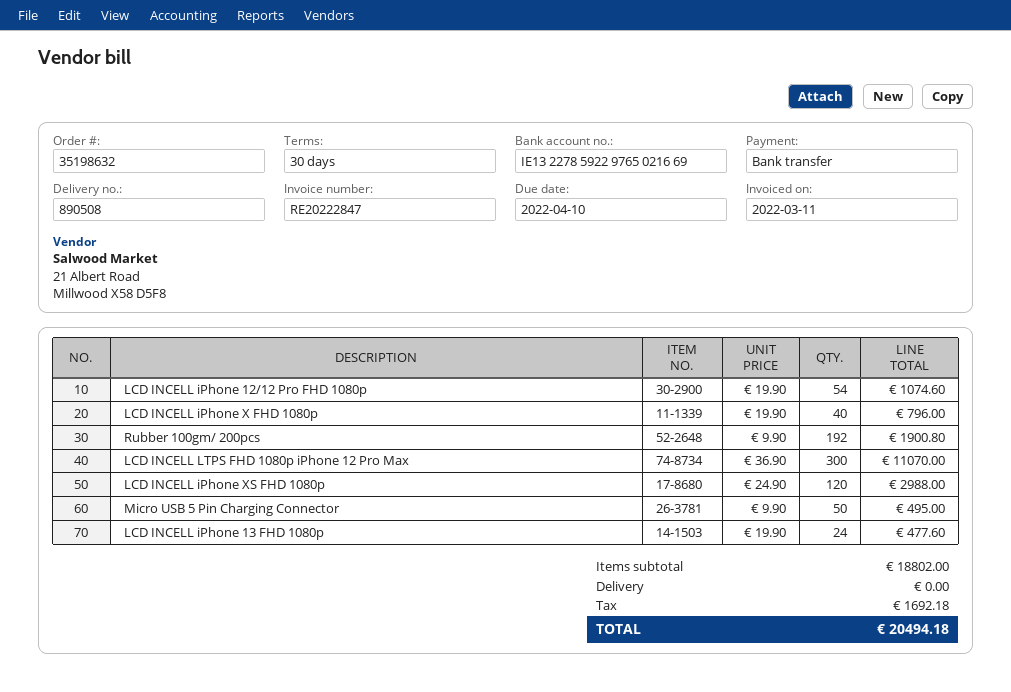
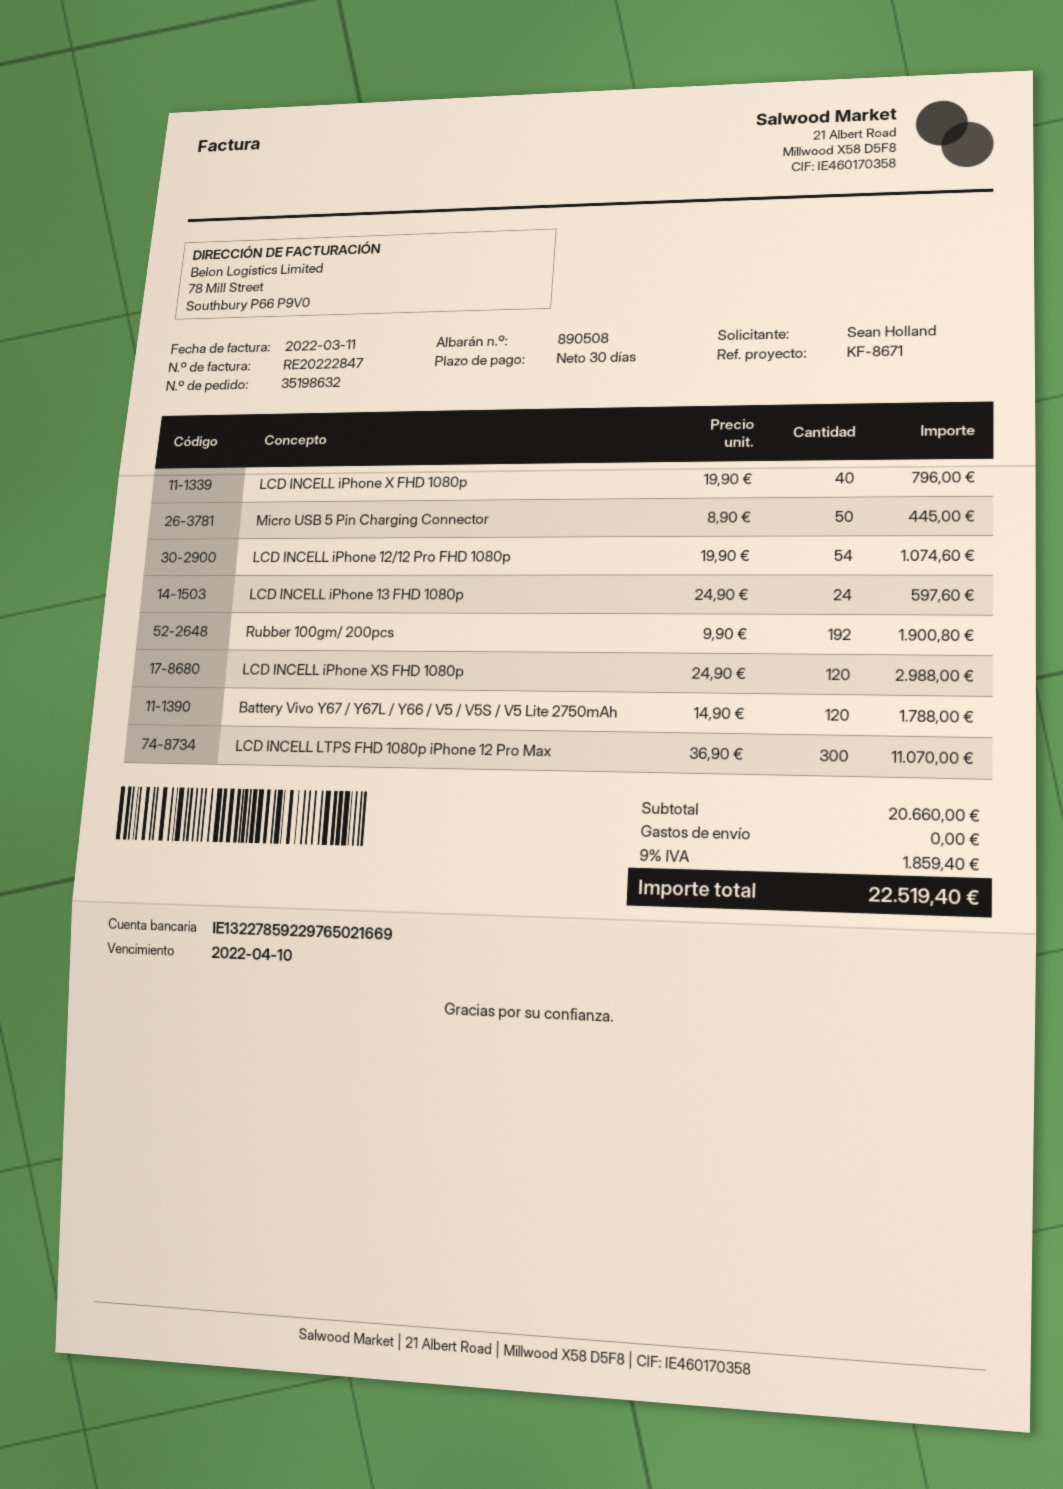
Micro USB 5 Pin Charging Connector: 50 x 9.90 = 495.00 -> 50 x 8.90 = 445.00
LCD INCELL iPhone 13 FHD 1080p: 24 x 19.90 = 477.60 -> 24 x 24.90 = 597.60
Battery Vivo Y67 / Y67L / Y66 / V5 / V5S / V5 Lite 2750mAh: none -> 120 x 14.90 = 1788.00
subtotal: 18802.00 -> 20660.00
tax: 1692.18 -> 1859.40
total: 20494.18 -> 22519.40

